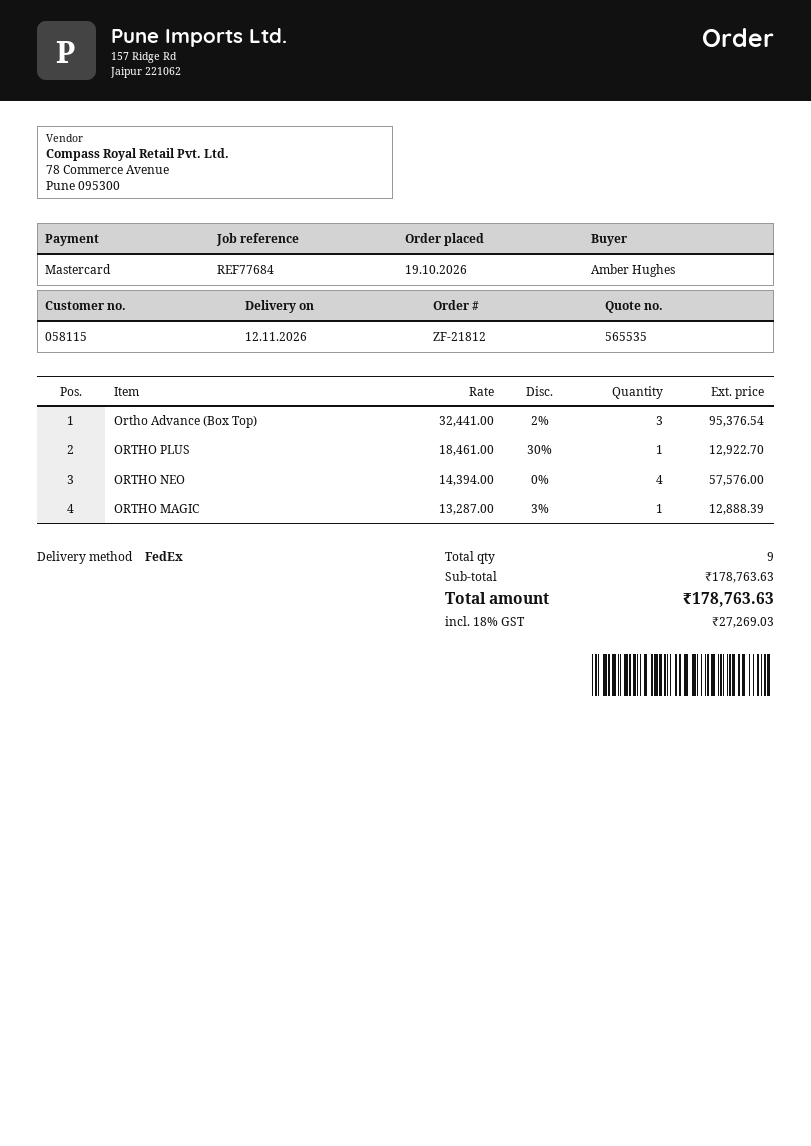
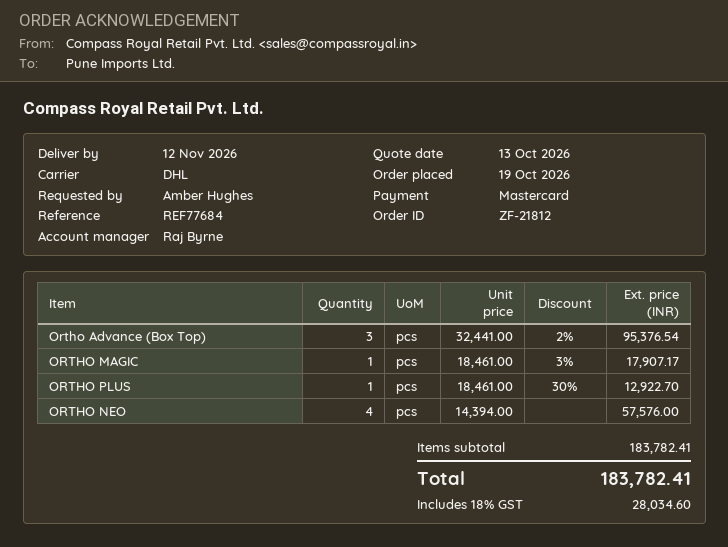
shipping method: FedEx -> DHL
ORTHO MAGIC: 1 x 13287.00 - 3% = 12888.39 -> 1 x 18461.00 - 3% = 17907.17
subtotal: 178763.63 -> 183782.41
tax: 18% = 27269.03 -> 18% = 28034.60
total: 178763.63 -> 183782.41

